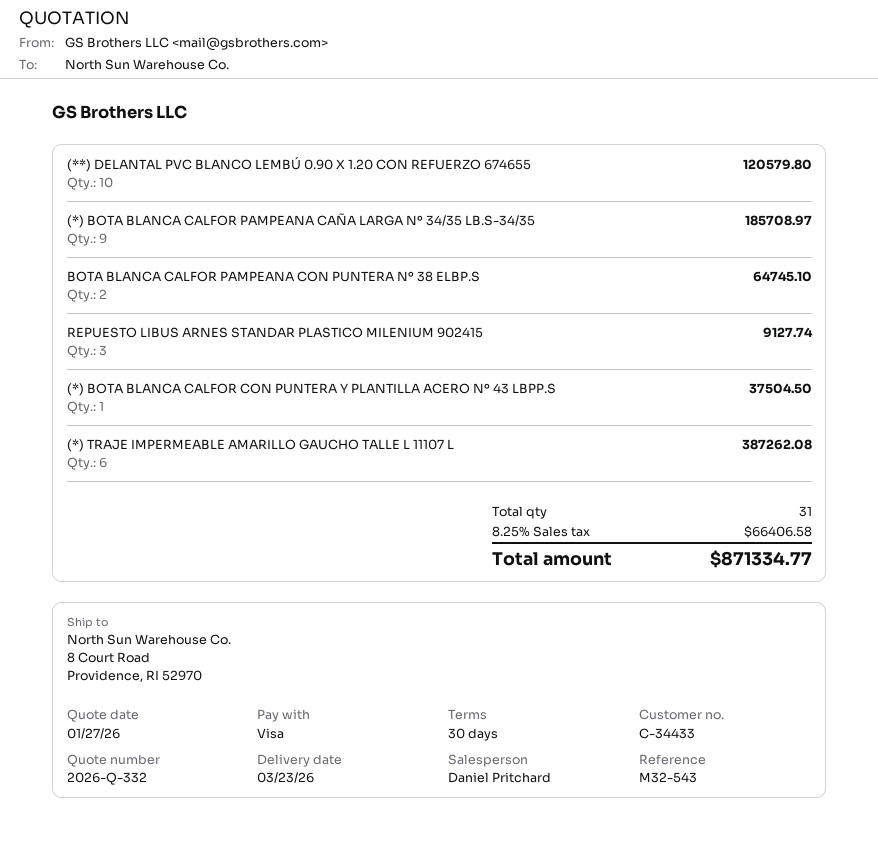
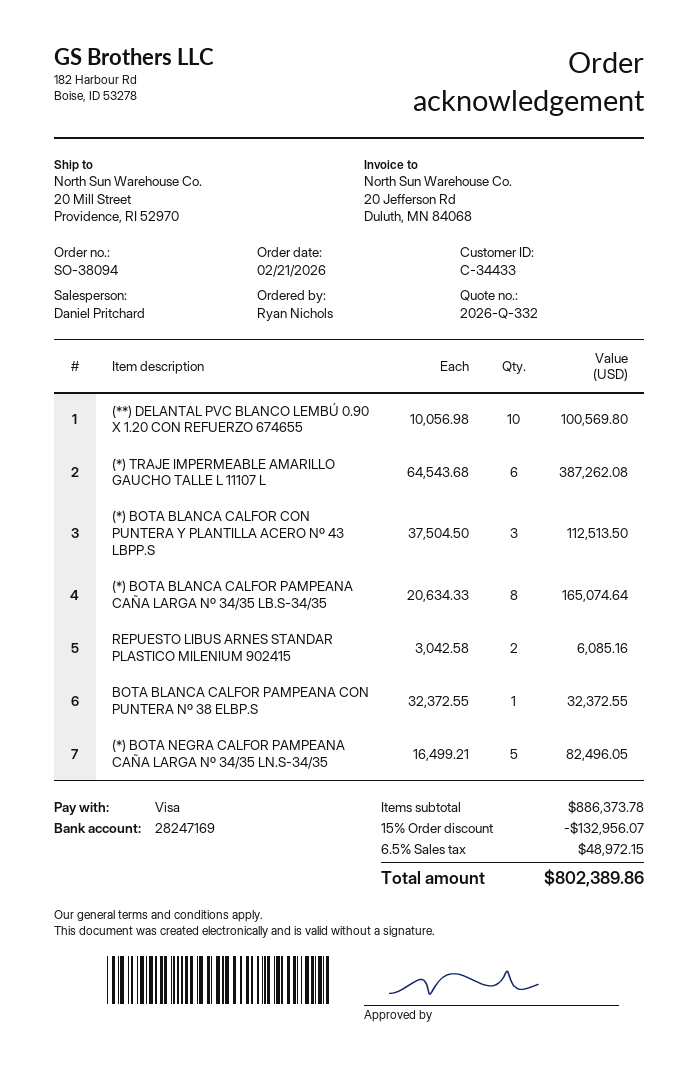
ship to: 8 Court Road, Providence, RI 52970 -> 20 Mill Street, Providence, RI 52970
(**) DELANTAL PVC BLANCO LEMBÚ 0.90 X 1.20 CON REFUERZO 674655: 10 for 120579.80 -> 10 for 100569.80
(*) BOTA BLANCA CALFOR PAMPEANA CAÑA LARGA Nº 34/35 LB.S-34/35: 9 for 185708.97 -> 8 for 165074.64
BOTA BLANCA CALFOR PAMPEANA CON PUNTERA Nº 38 ELBP.S: 2 for 64745.10 -> 1 for 32372.55
REPUESTO LIBUS ARNES STANDAR PLASTICO MILENIUM 902415: 3 for 9127.74 -> 2 for 6085.16
(*) BOTA BLANCA CALFOR CON PUNTERA Y PLANTILLA ACERO Nº 43 LBPP.S: 1 for 37504.50 -> 3 for 112513.50
(*) BOTA NEGRA CALFOR PAMPEANA CAÑA LARGA Nº 34/35 LN.S-34/35: none -> 5 for 82496.05
discount: none -> 15% = 132956.07
tax: 8.25% = 66406.58 -> 6.5% = 48972.15
total: 871334.77 -> 802389.86

